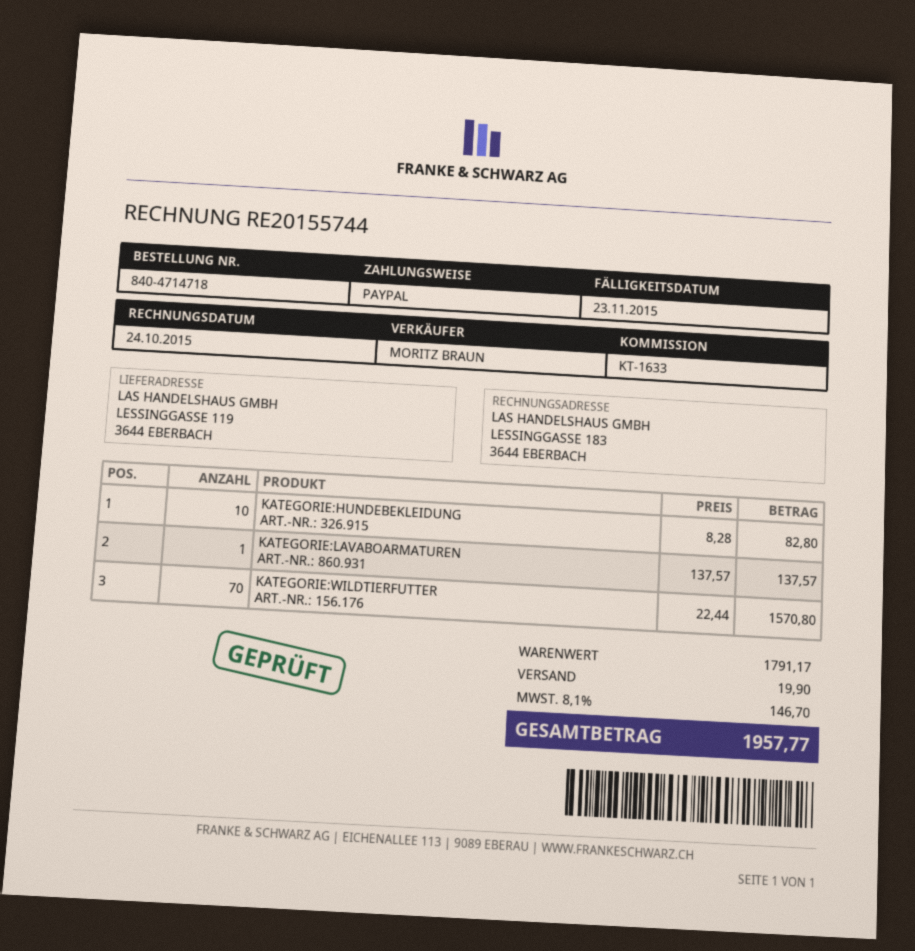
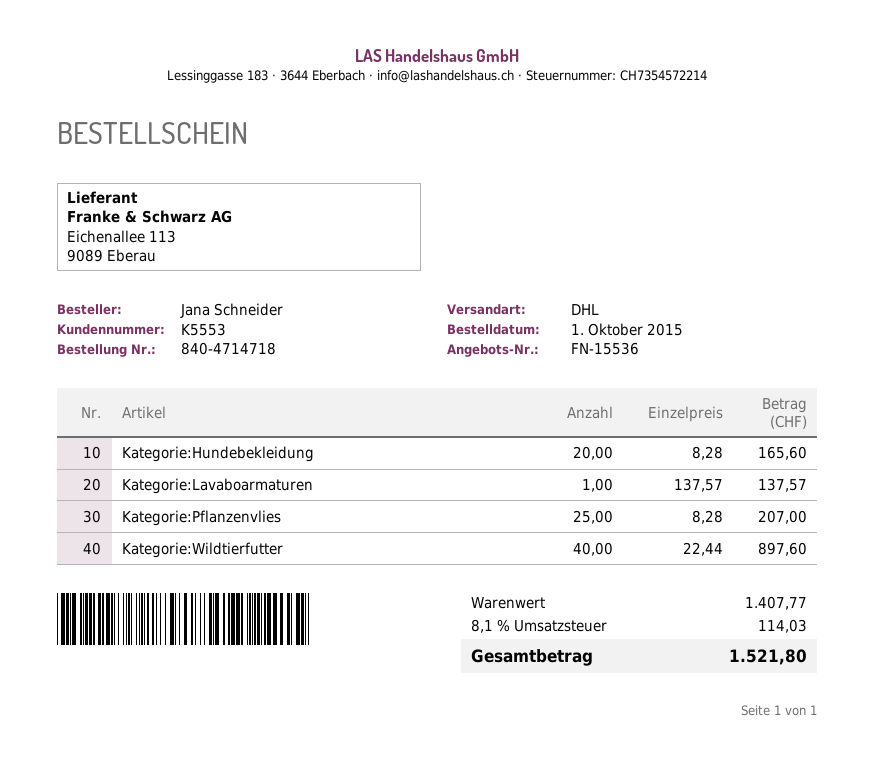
KATEGORIE:HUNDEBEKLEIDUNG: 10 x 8.28 = 82.80 -> 20 x 8.28 = 165.60
KATEGORIE:WILDTIERFUTTER: 70 x 22.44 = 1570.80 -> 40 x 22.44 = 897.60
Kategorie:Pflanzenvlies: none -> 25 x 8.28 = 207.00
subtotal: 1791.17 -> 1407.77
shipping: 19.90 -> none
tax: 8.1% = 146.70 -> 8.1% = 114.03
total: 1957.77 -> 1521.80

